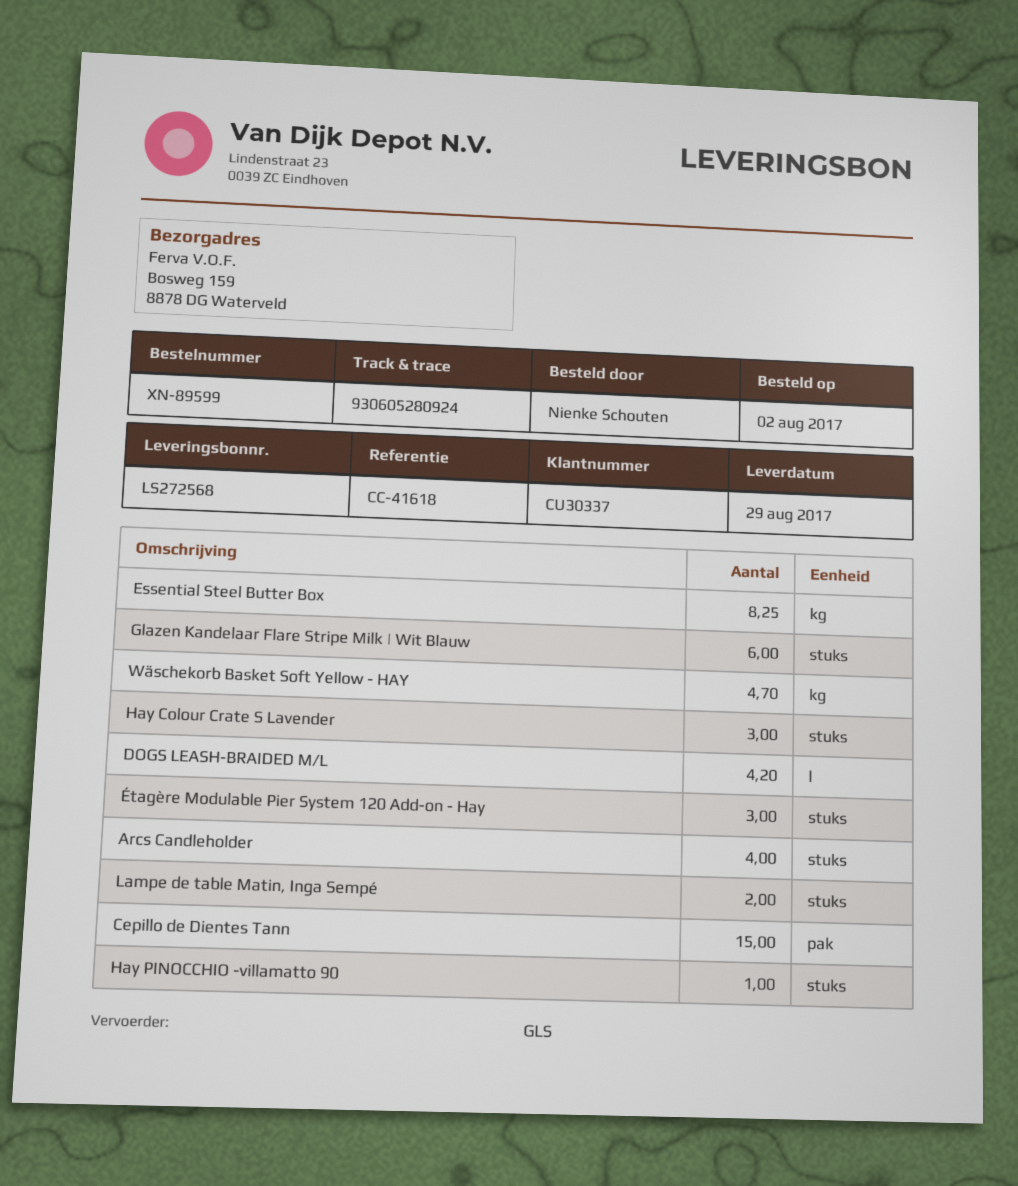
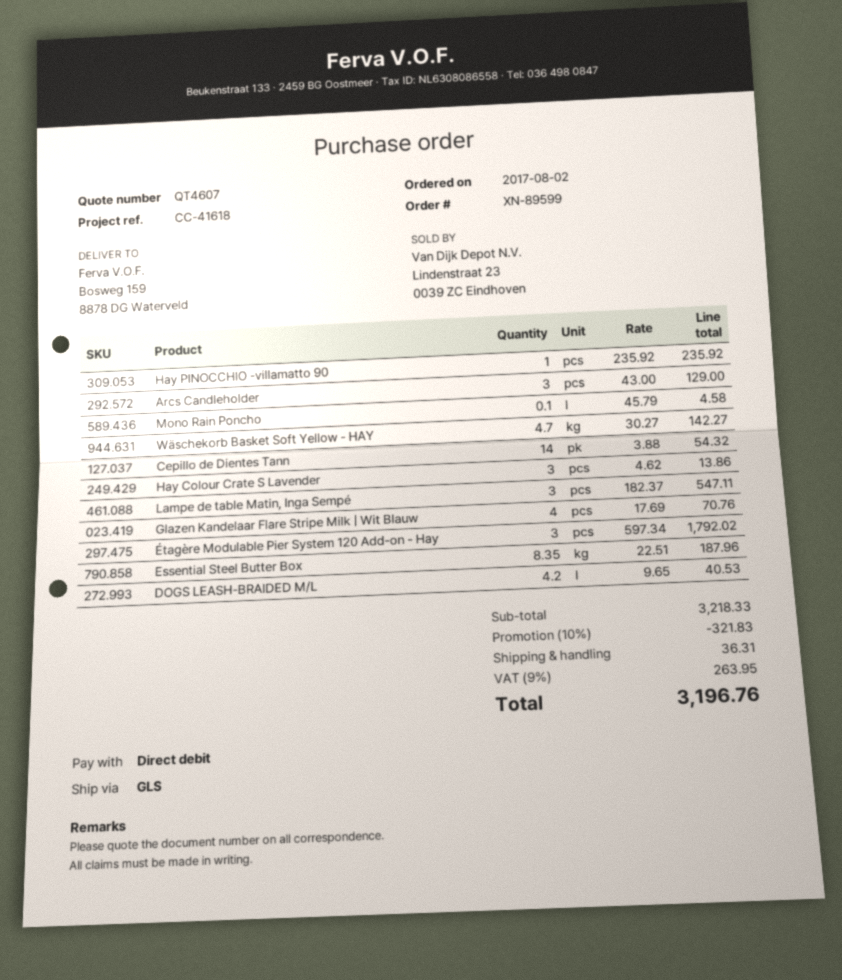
Essential Steel Butter Box: 8.25 -> 8.35
Glazen Kandelaar Flare Stripe Milk | Wit Blauw: 6 -> 4
Arcs Candleholder: 4 -> 3
Lampe de table Matin, Inga Sempé: 2 -> 3
Cepillo de Dientes Tann: 15 -> 14
Mono Rain Poncho: none -> 0.1

